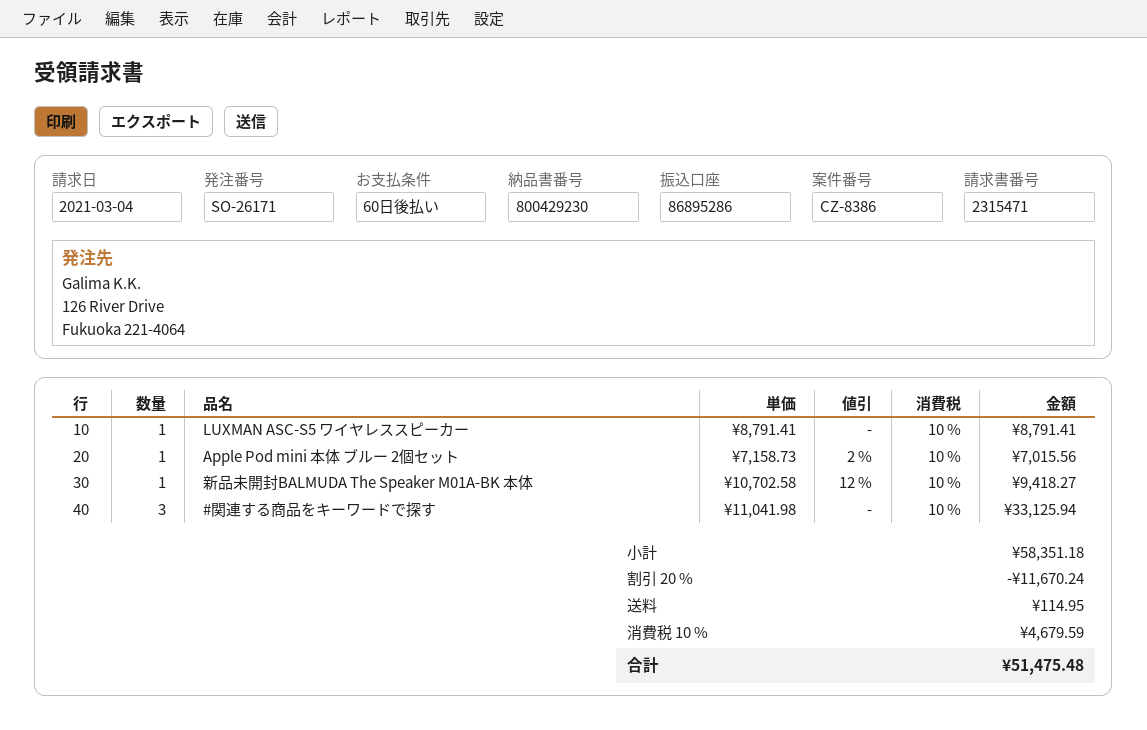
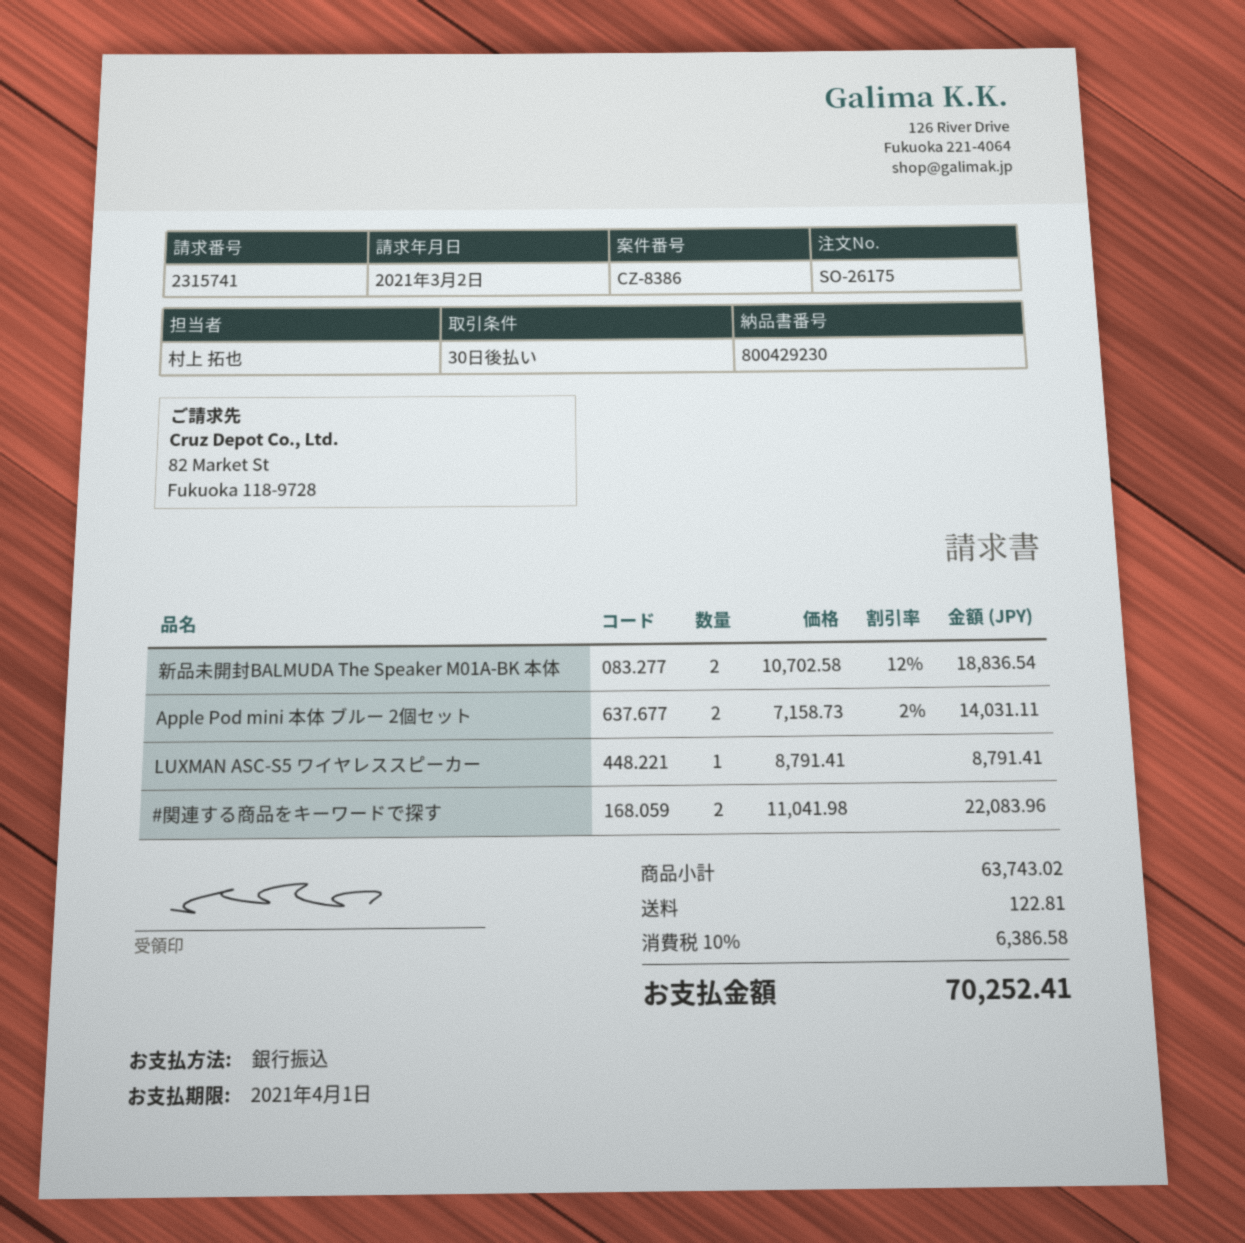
order number: SO-26171 -> SO-26175
invoice number: 2315471 -> 2315741
invoice date: 2021-03-04 -> 2021-03-02
payment terms: 60 days -> 30 days
Apple Pod mini 本体 ブルー 2個セット: 1 x 7158.73 - 2% = 7015.56 -> 2 x 7158.73 - 2% = 14031.11
新品未開封BALMUDA The Speaker M01A-BK 本体: 1 x 10702.58 - 12% = 9418.27 -> 2 x 10702.58 - 12% = 18836.54
#関連する商品をキーワードで探す: 3 x 11041.98 = 33125.94 -> 2 x 11041.98 = 22083.96
subtotal: 58351.18 -> 63743.02
discount: 20% = 11670.24 -> none
shipping: 114.95 -> 122.81
tax: 10% = 4679.59 -> 10% = 6386.58
total: 51475.48 -> 70252.41

